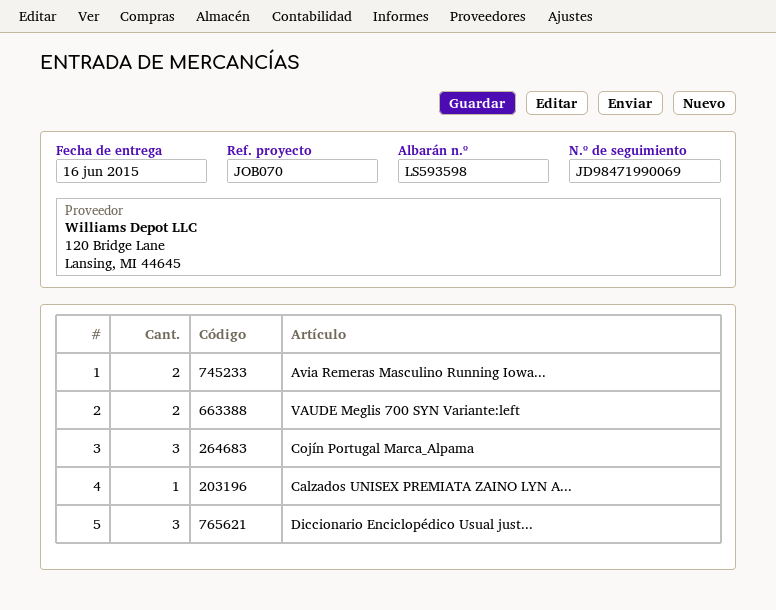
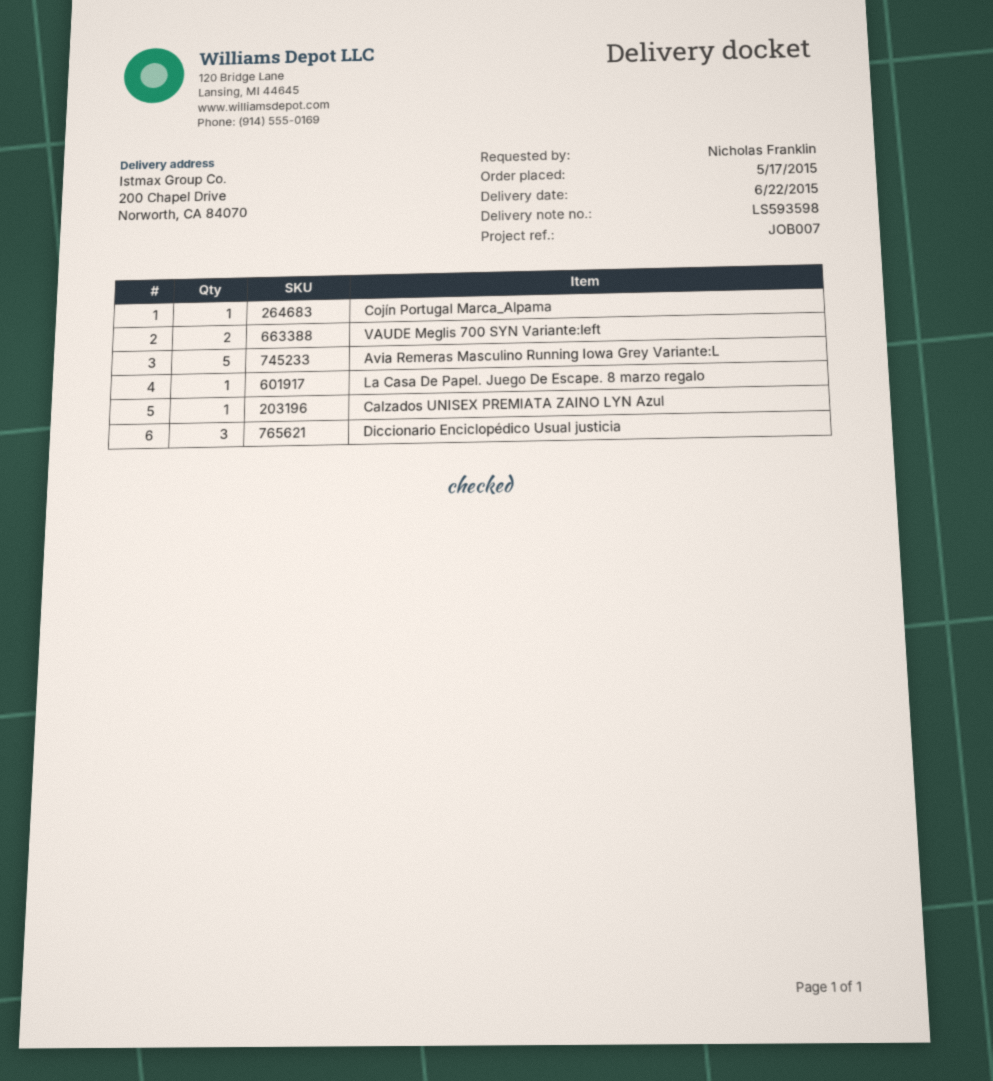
delivery date: 2015-06-16 -> 2015-06-22
reference: JOB070 -> JOB007
Avia Remeras Masculino Running Iowa...: 2 -> 5
Cojín Portugal Marca_Alpama: 3 -> 1
La Casa De Papel. Juego De Escape. 8 marzo regalo: none -> 1

